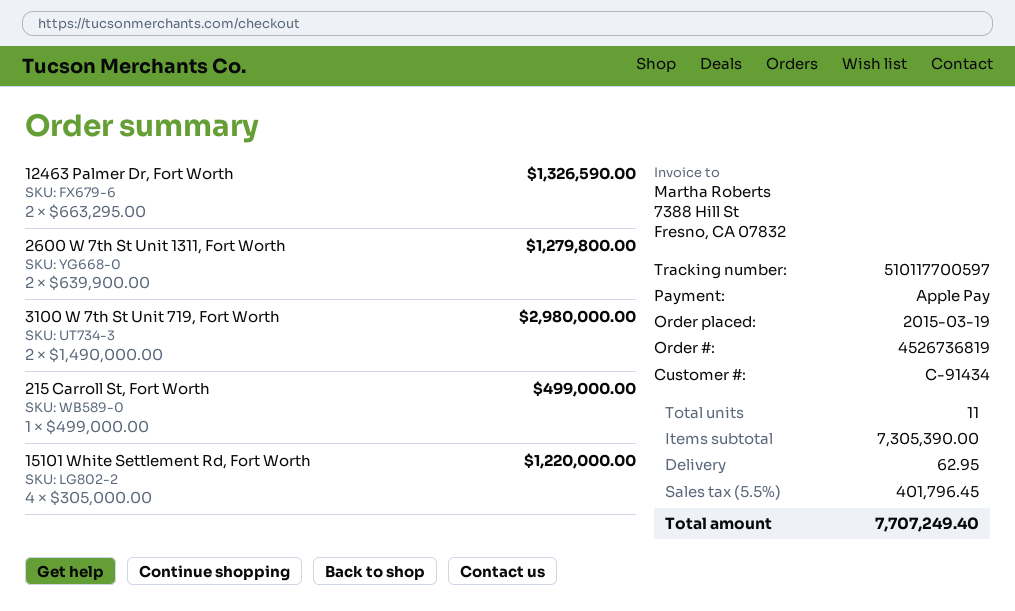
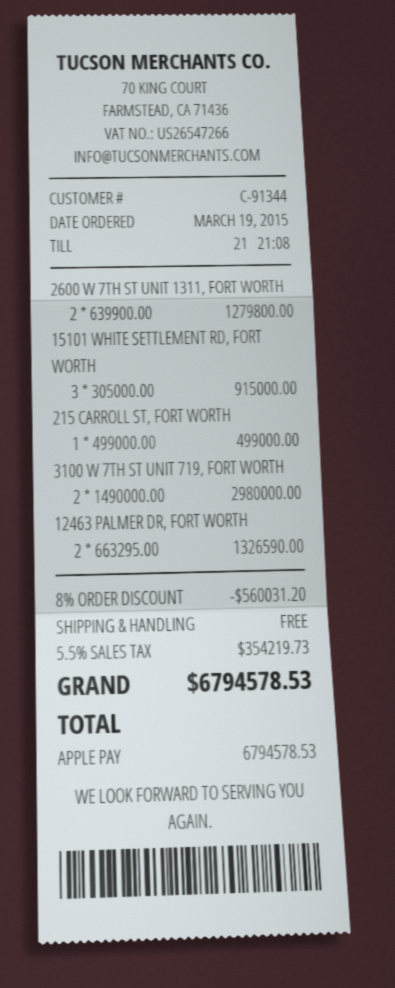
customer number: C-91434 -> C-91344
15101 White Settlement Rd, Fort Worth: 4 x 305000.00 = 1220000.00 -> 3 x 305000.00 = 915000.00
discount: none -> 8% = 560031.20
shipping: 62.95 -> 0.00
tax: 5.5% = 401796.45 -> 5.5% = 354219.73
total: 7707249.40 -> 6794578.53

